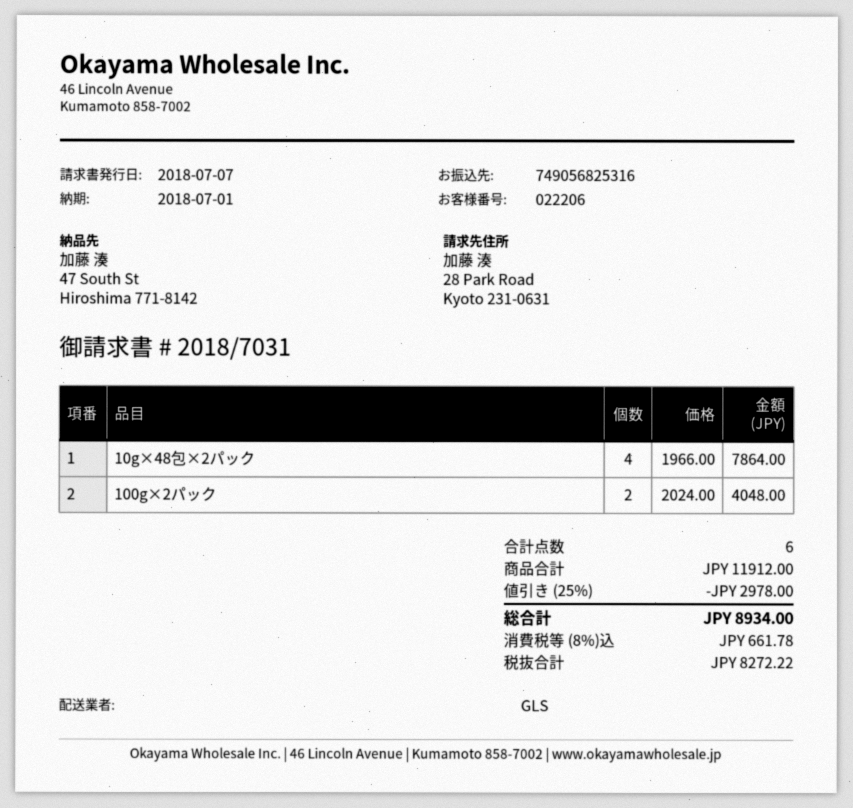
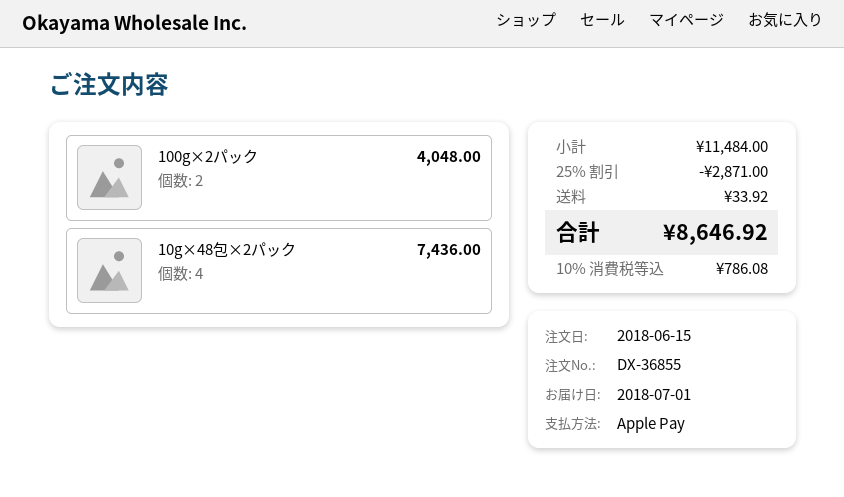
10g×48包×2パック: 4 for 7864.00 -> 4 for 7436.00
subtotal: 11912.00 -> 11484.00
discount: 25% = 2978.00 -> 25% = 2871.00
shipping: none -> 33.92
tax: 8% = 661.78 -> 10% = 786.08
total: 8934.00 -> 8646.92

